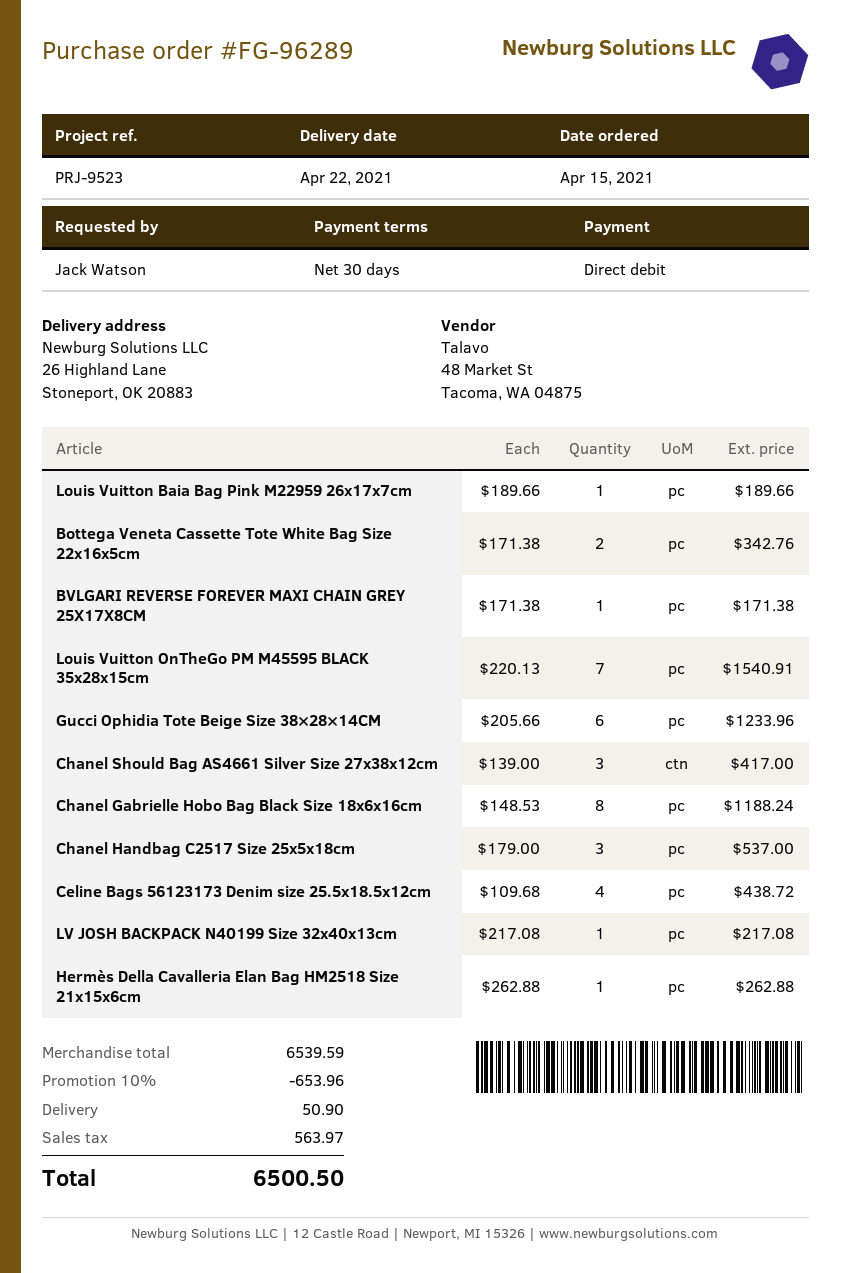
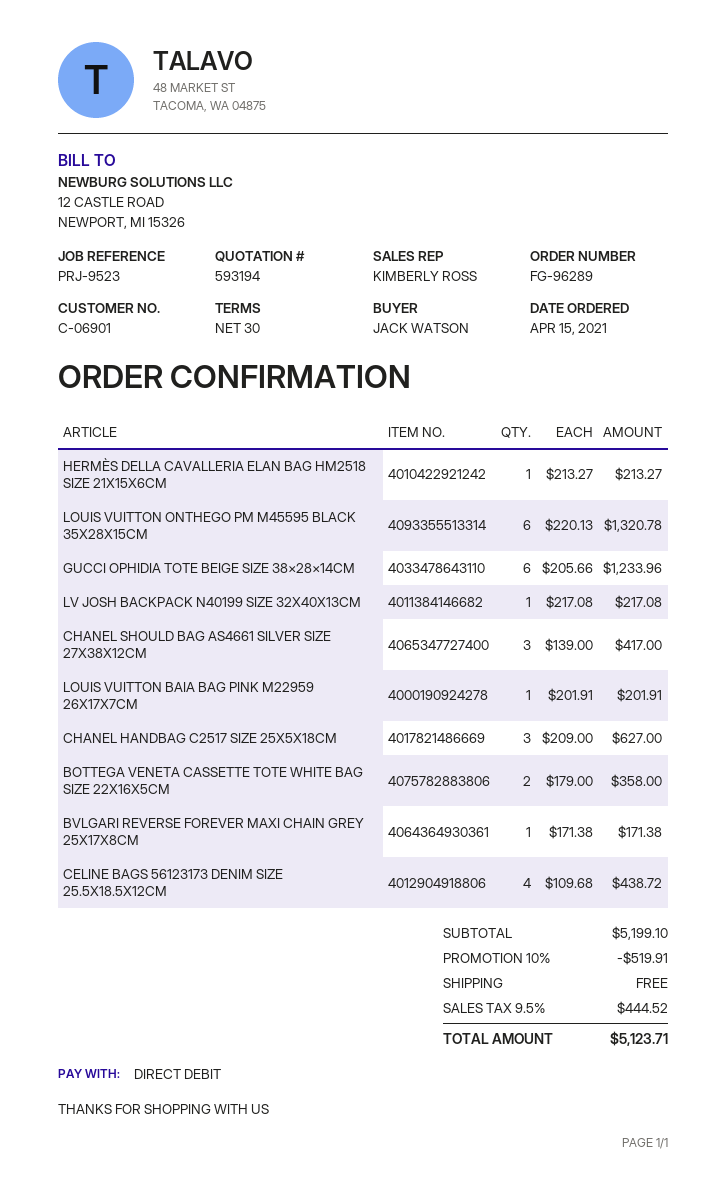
Louis Vuitton Baia Bag Pink M22959 26x17x7cm: 1 x 189.66 = 189.66 -> 1 x 201.91 = 201.91
Bottega Veneta Cassette Tote White Bag Size 22x16x5cm: 2 x 171.38 = 342.76 -> 2 x 179.00 = 358.00
Louis Vuitton OnTheGo PM M45595 BLACK 35x28x15cm: 7 x 220.13 = 1540.91 -> 6 x 220.13 = 1320.78
Chanel Gabrielle Hobo Bag Black Size 18x6x16cm: 8 x 148.53 = 1188.24 -> none
Chanel Handbag C2517 Size 25x5x18cm: 3 x 179.00 = 537.00 -> 3 x 209.00 = 627.00
Hermès Della Cavalleria Elan Bag HM2518 Size 21x15x6cm: 1 x 262.88 = 262.88 -> 1 x 213.27 = 213.27
subtotal: 6539.59 -> 5199.10
discount: 10% = 653.96 -> 10% = 519.91
shipping: 50.90 -> 0.00
tax: 563.97 -> 444.52
total: 6500.50 -> 5123.71

